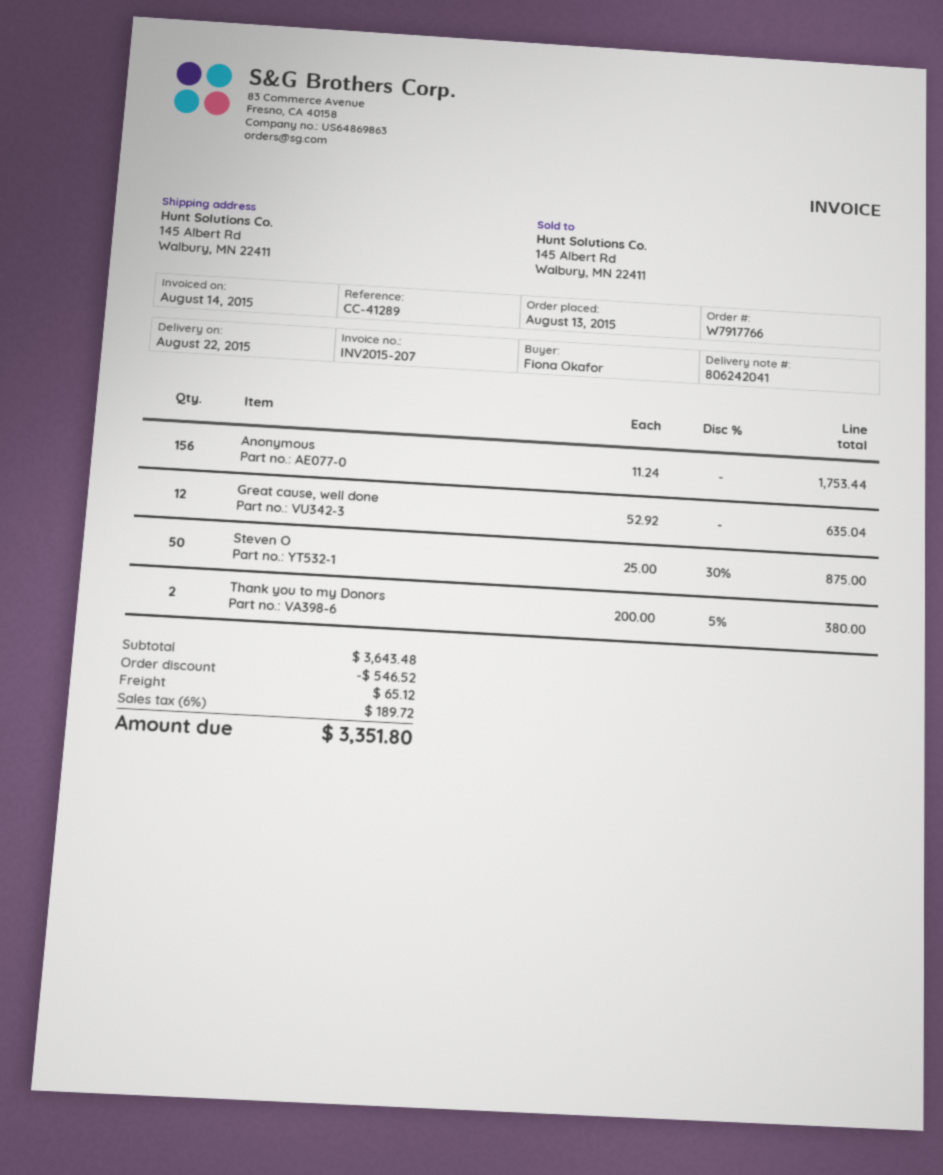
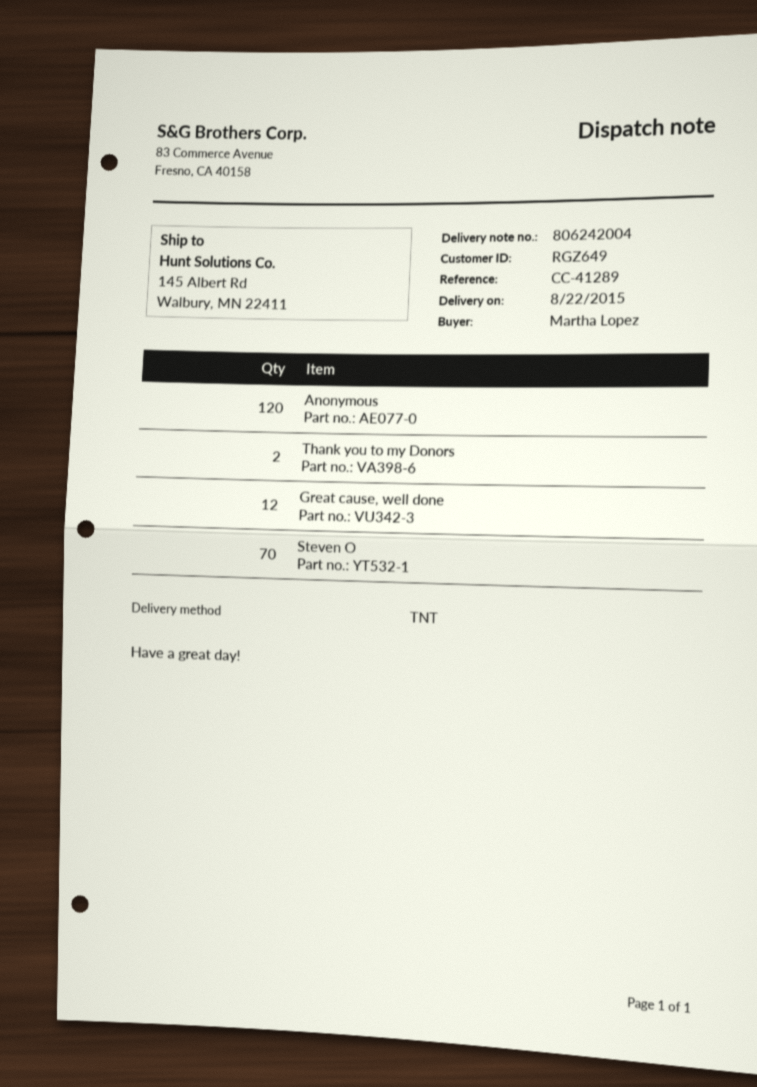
delivery note number: 806242041 -> 806242004
ordered by: Fiona Okafor -> Martha Lopez
Anonymous: 156 -> 120
Steven O: 50 -> 70

